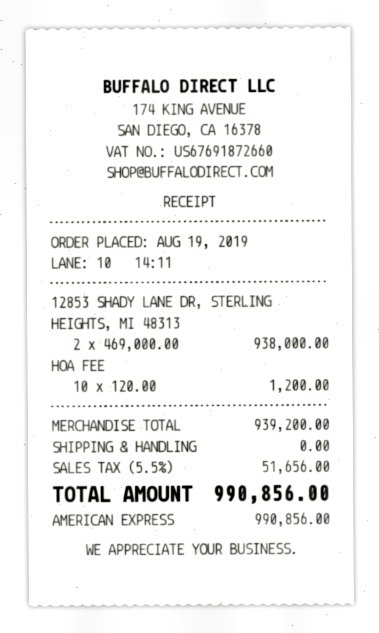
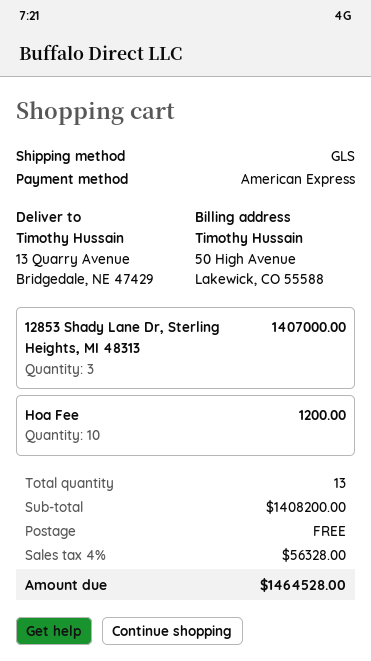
12853 SHADY LANE DR, STERLING HEIGHTS, MI 48313: 2 for 938000.00 -> 3 for 1407000.00
subtotal: 939200.00 -> 1408200.00
tax: 5.5% = 51656.00 -> 4% = 56328.00
total: 990856.00 -> 1464528.00

